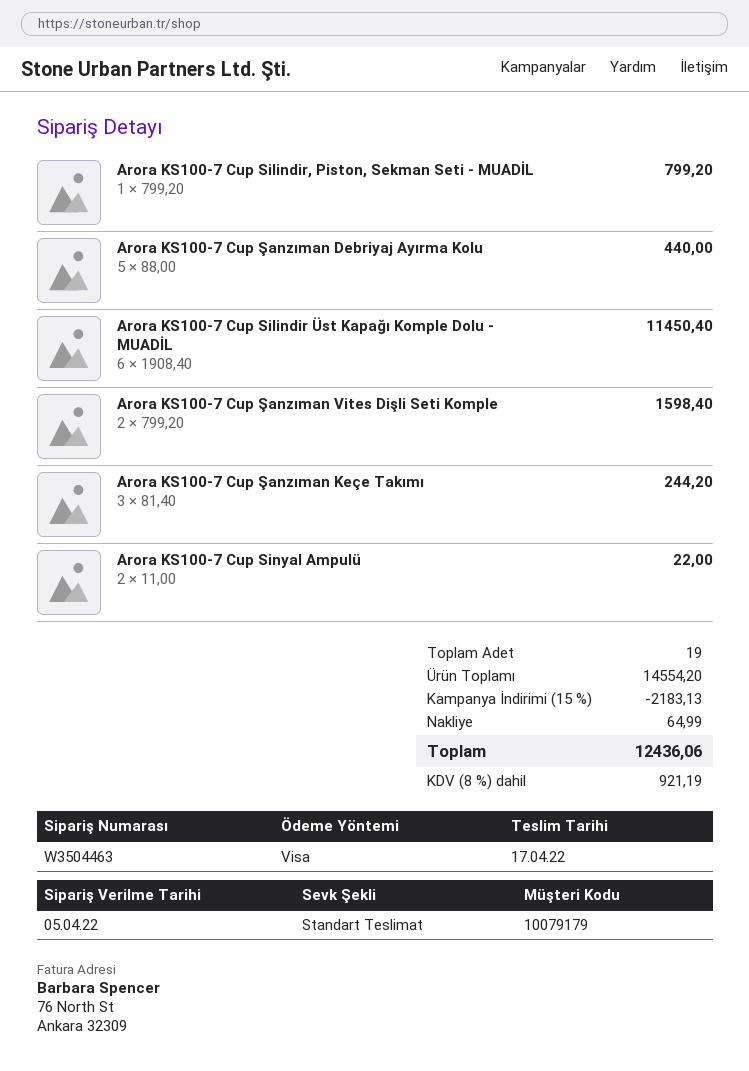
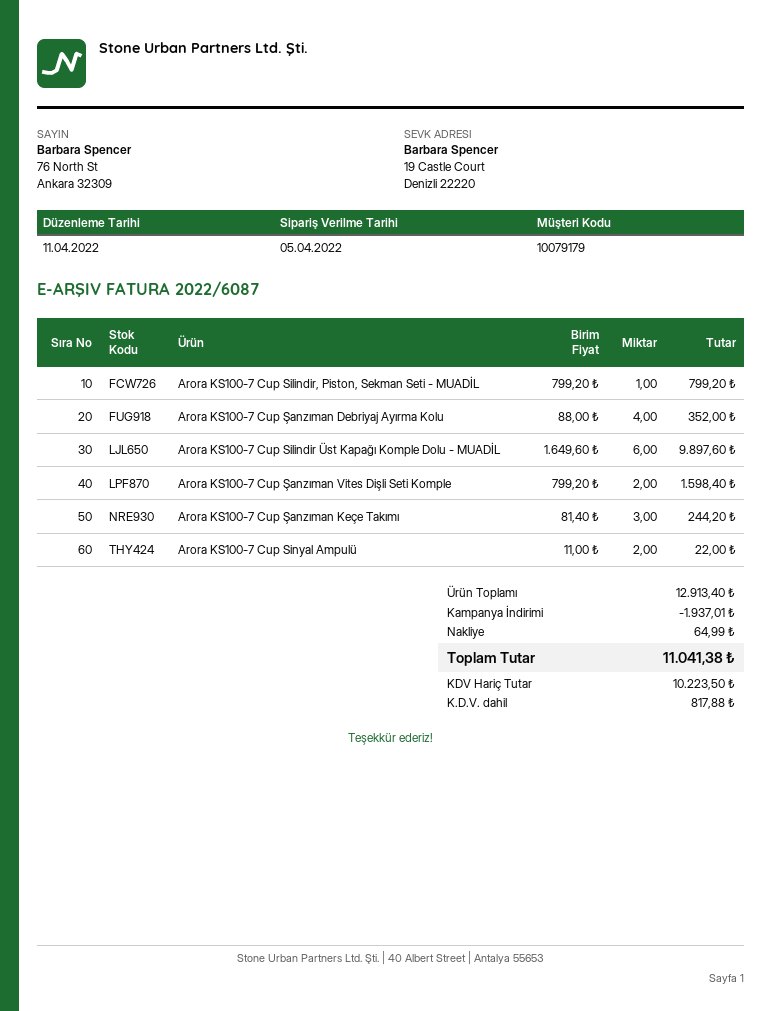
Arora KS100-7 Cup Şanzıman Debriyaj Ayırma Kolu: 5 x 88.00 = 440.00 -> 4 x 88.00 = 352.00
Arora KS100-7 Cup Silindir Üst Kapağı Komple Dolu - MUADİL: 6 x 1908.40 = 11450.40 -> 6 x 1649.60 = 9897.60
subtotal: 14554.20 -> 12913.40
discount: 2183.13 -> 1937.01
tax: 921.19 -> 817.88
total: 12436.06 -> 11041.38

